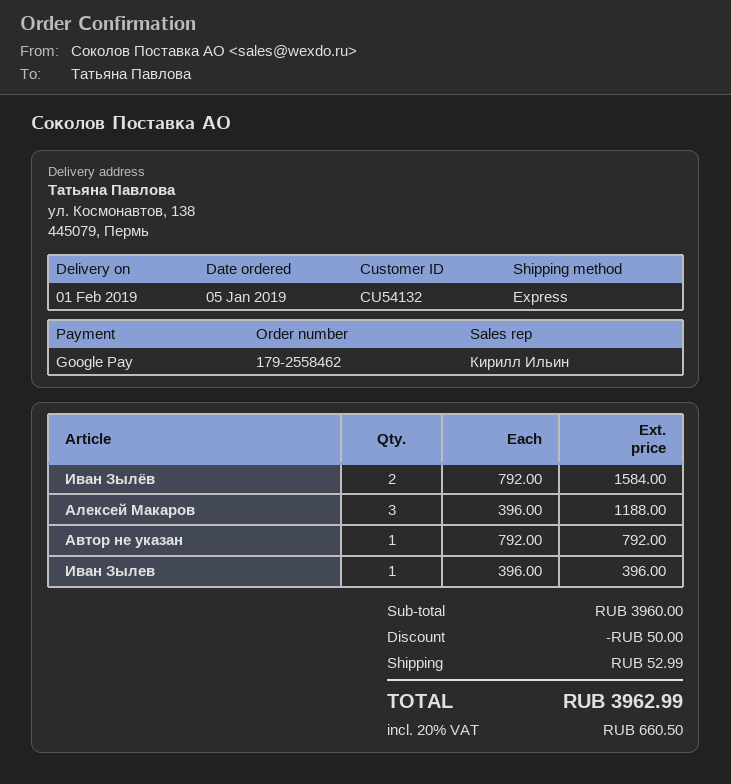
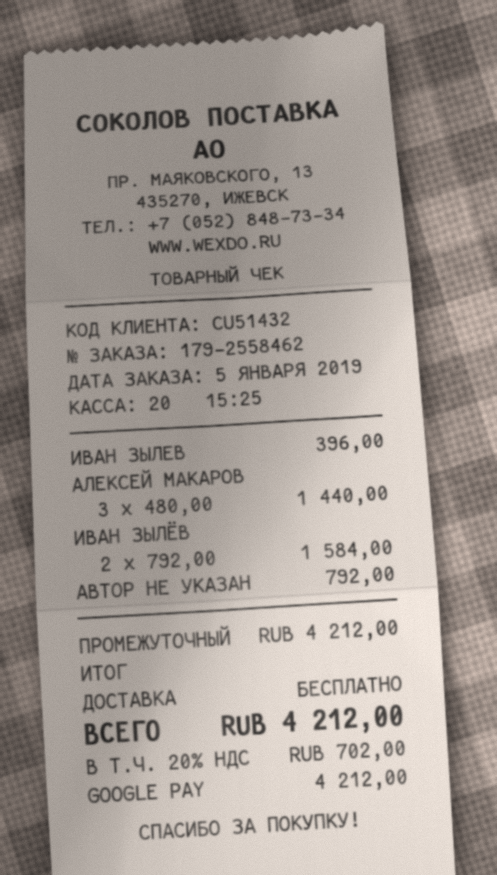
customer number: CU54132 -> CU51432
Алексей Макаров: 3 x 396.00 = 1188.00 -> 3 x 480.00 = 1440.00
subtotal: 3960.00 -> 4212.00
discount: 50.00 -> none
shipping: 52.99 -> 0.00
tax: 20% = 660.50 -> 20% = 702.00
total: 3962.99 -> 4212.00

